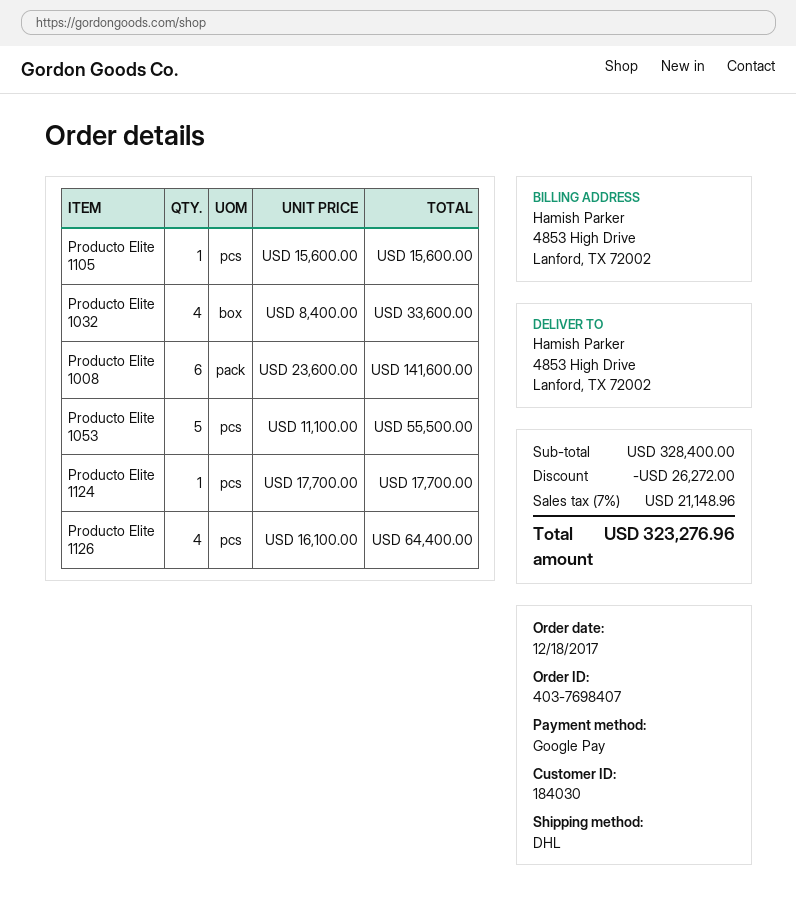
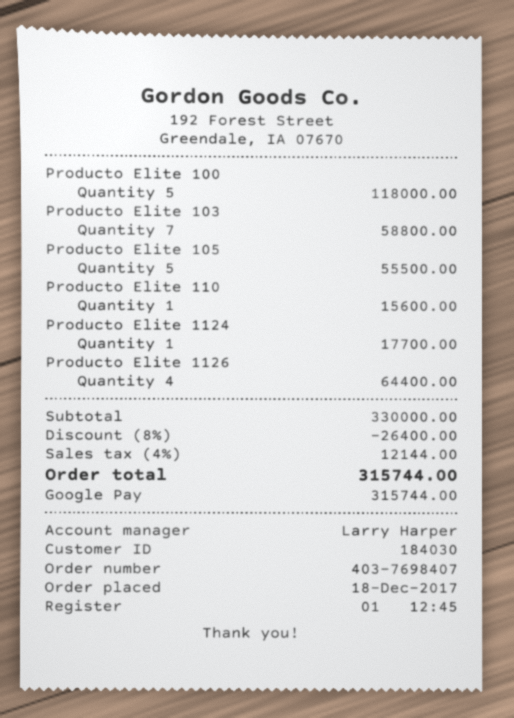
Producto Elite 1032: 4 for 33600.00 -> 7 for 58800.00
Producto Elite 1008: 6 for 141600.00 -> 5 for 118000.00
subtotal: 328400.00 -> 330000.00
discount: 26272.00 -> 26400.00
tax: 7% = 21148.96 -> 4% = 12144.00
total: 323276.96 -> 315744.00

